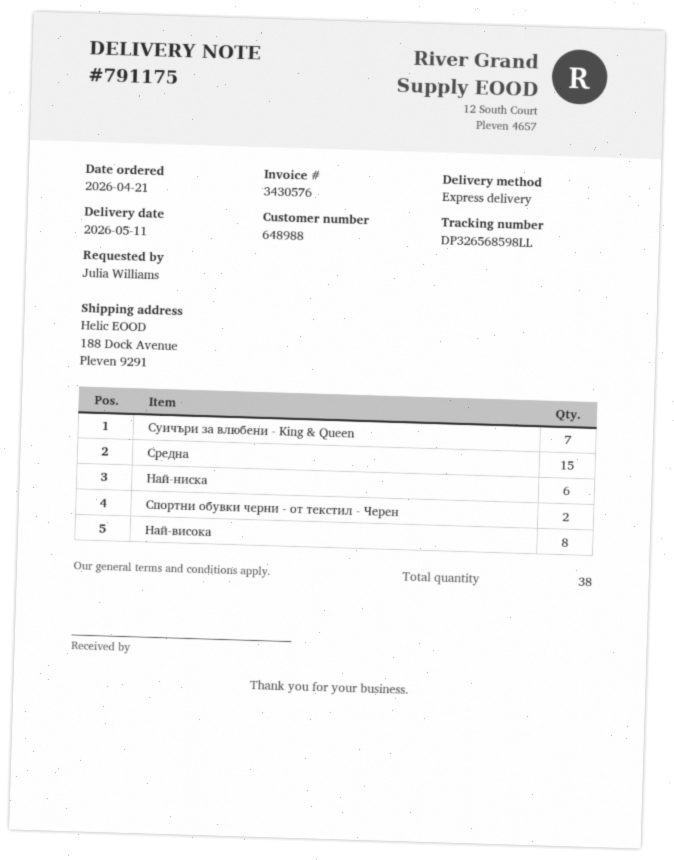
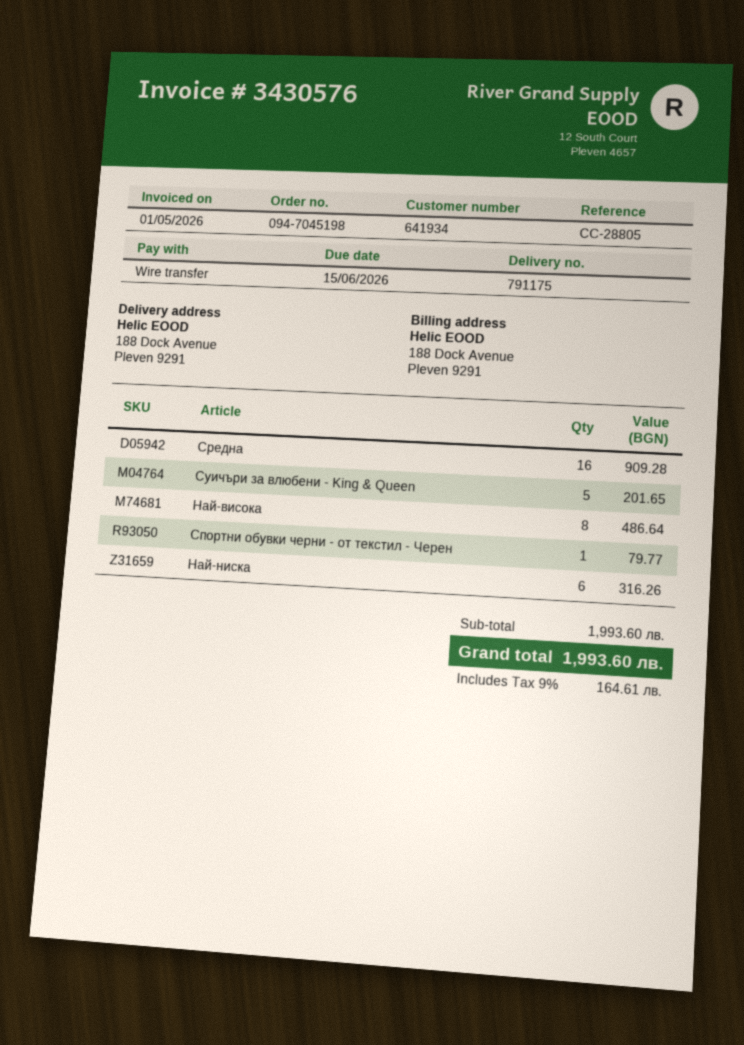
customer number: 648988 -> 641934
Суичъри за влюбени - King & Queen: 7 -> 5
Средна: 15 -> 16
Спортни обувки черни - от текстил - Черен: 2 -> 1

